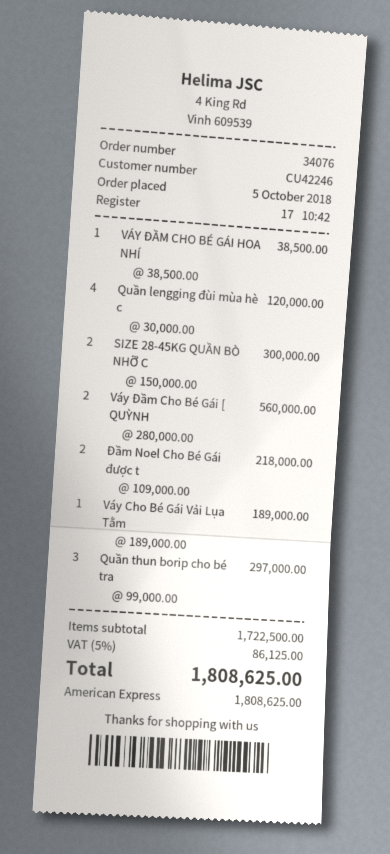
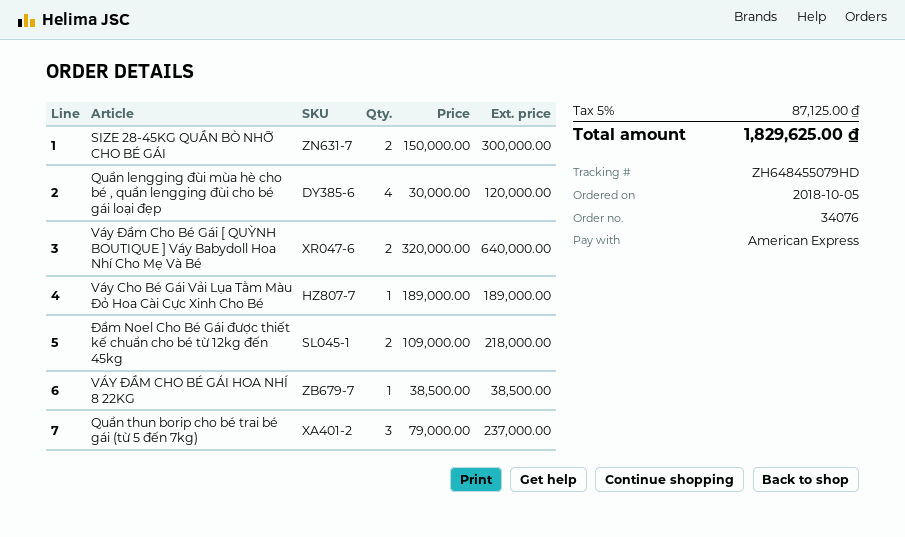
Váy Đầm Cho Bé Gái [ QUỲNH: 2 x 280000.00 = 560000.00 -> 2 x 320000.00 = 640000.00
Quần thun borip cho bé tra: 3 x 99000.00 = 297000.00 -> 3 x 79000.00 = 237000.00
tax: 5% = 86125.00 -> 5% = 87125.00
total: 1808625.00 -> 1829625.00

